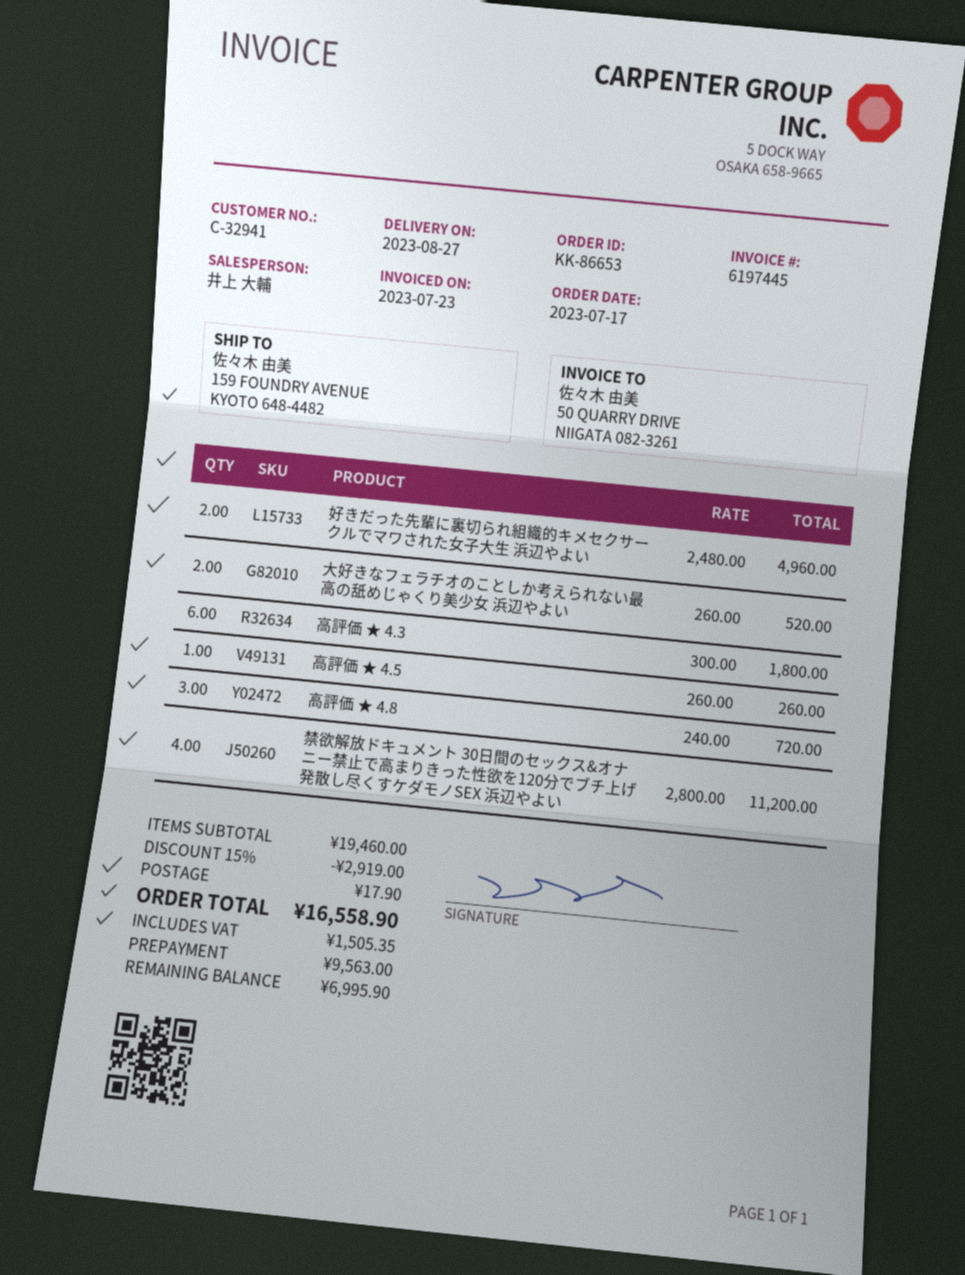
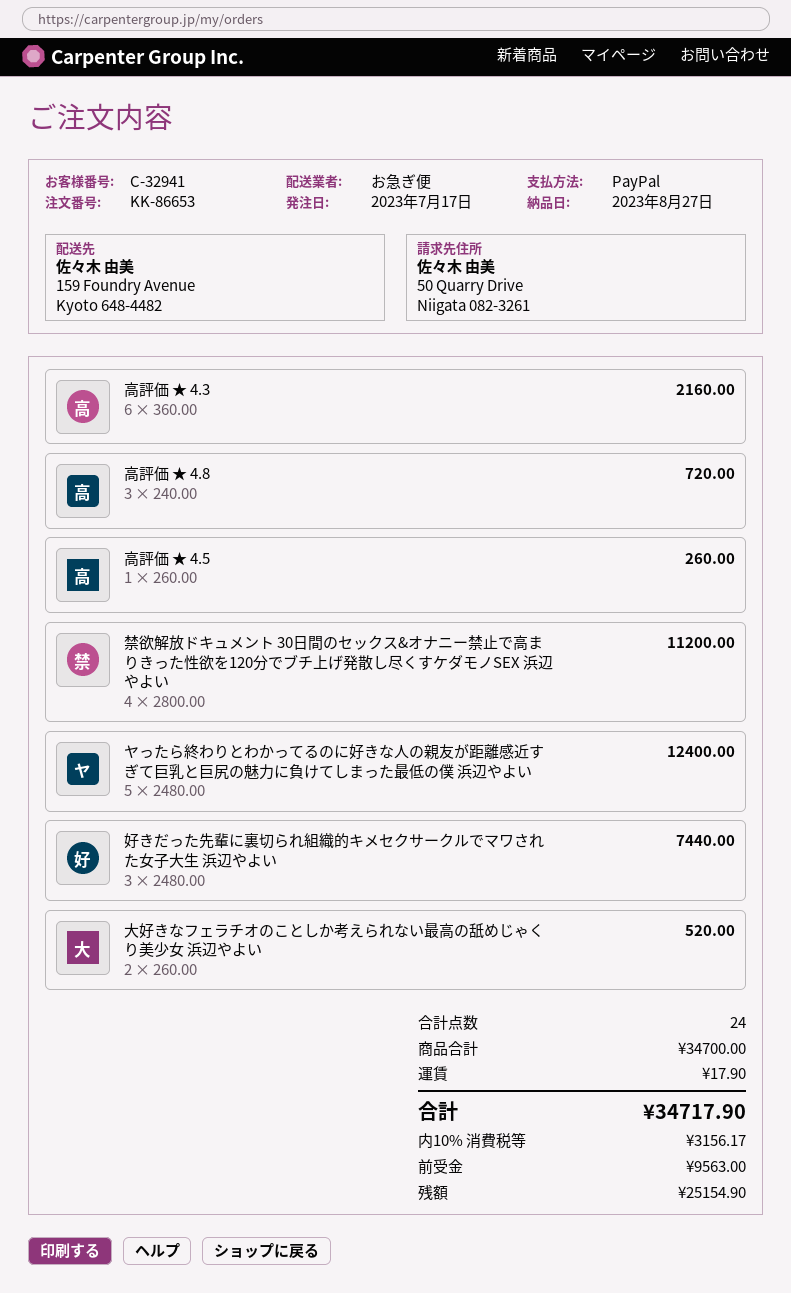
好きだった先輩に裏切られ組織的キメセクサークルでマワされた女子大生 浜辺やよい: 2 x 2480.00 = 4960.00 -> 3 x 2480.00 = 7440.00
高評価 ★ 4.3: 6 x 300.00 = 1800.00 -> 6 x 360.00 = 2160.00
ヤったら終わりとわかってるのに好きな人の親友が距離感近すぎて巨乳と巨尻の魅力に負けてしまった最低の僕 浜辺やよい: none -> 5 x 2480.00 = 12400.00
subtotal: 19460.00 -> 34700.00
discount: 15% = 2919.00 -> none
tax: 1505.35 -> 3156.17
total: 16558.90 -> 34717.90
balance: 6995.90 -> 25154.90

